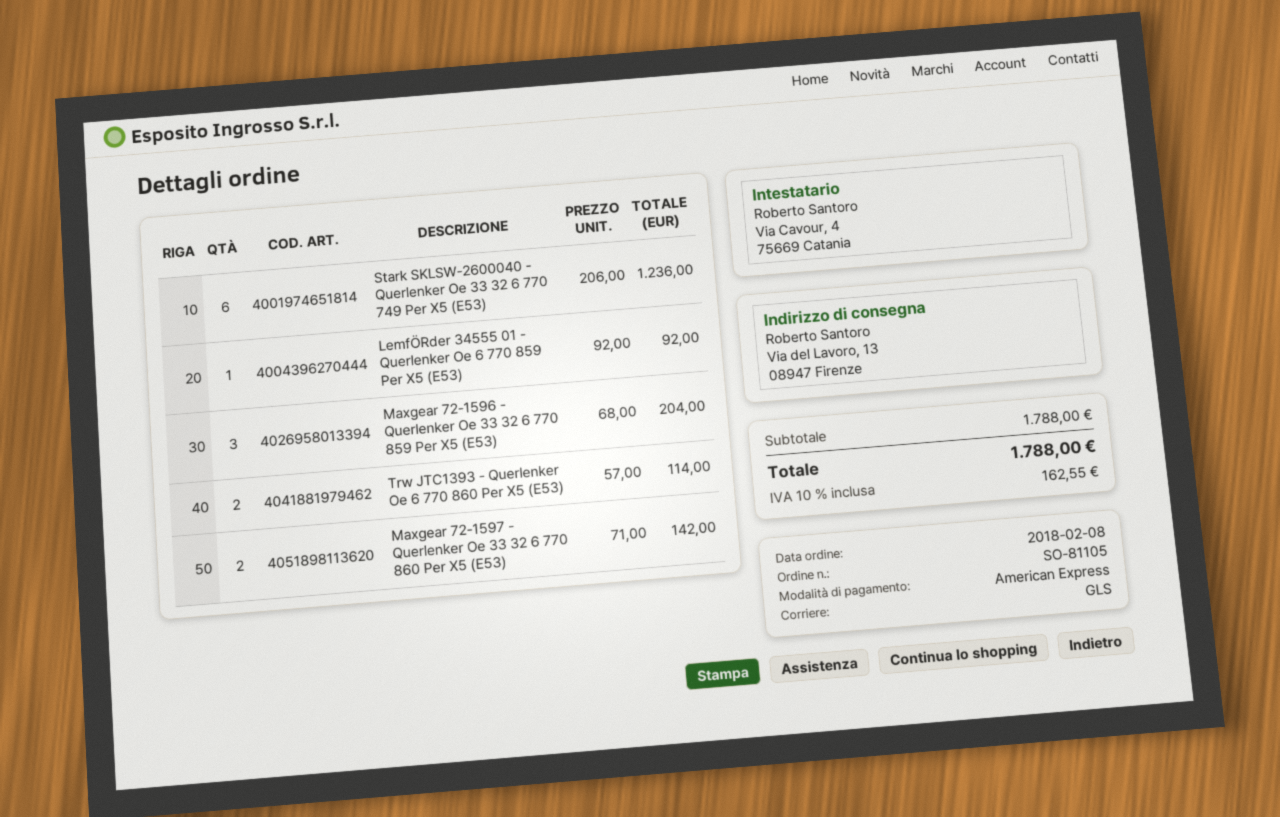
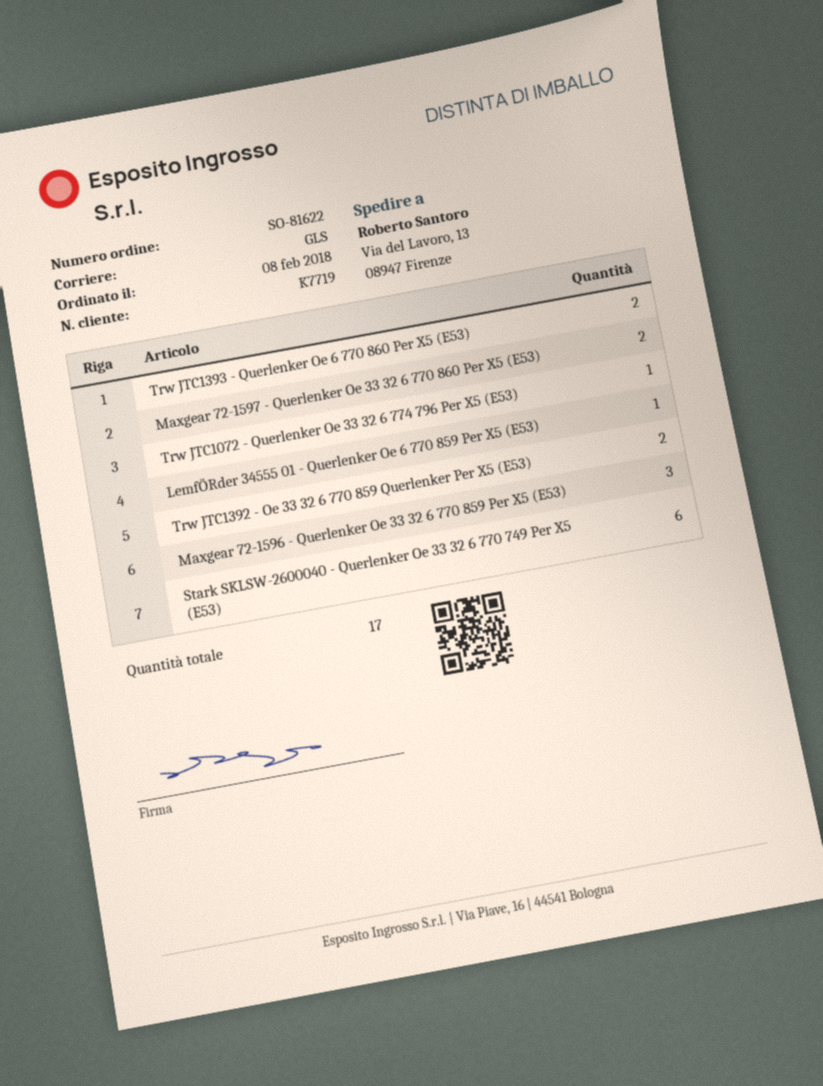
order number: SO-81105 -> SO-81622
Trw JTC1072 - Querlenker Oe 33 32 6 774 796 Per X5 (E53): none -> 1
Trw JTC1392 - Oe 33 32 6 770 859 Querlenker Per X5 (E53): none -> 2

